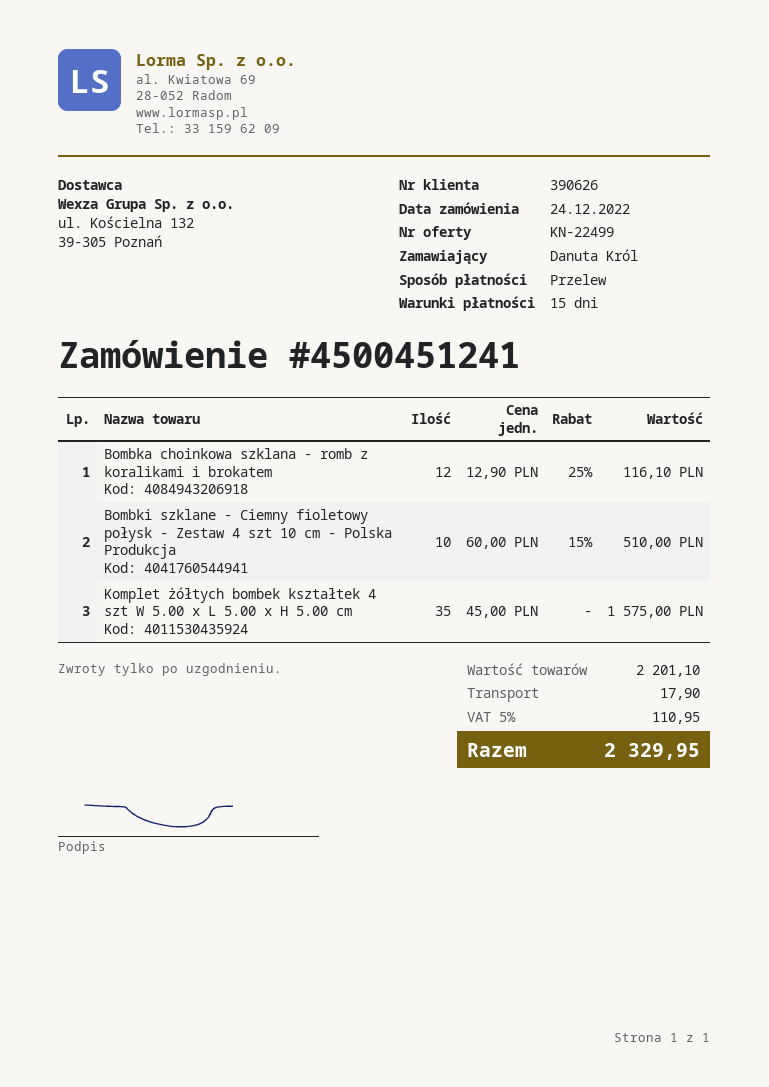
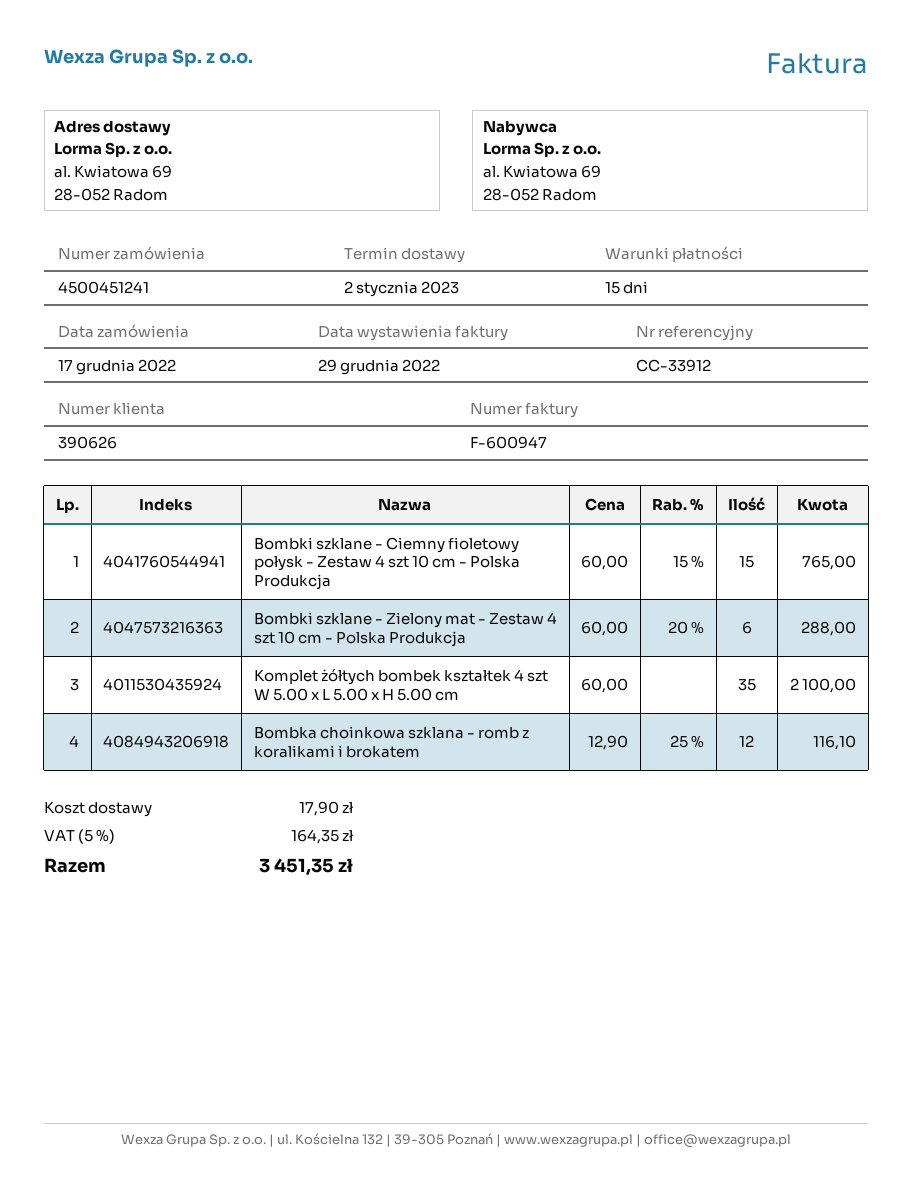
order date: 2022-12-24 -> 2022-12-17
Bombki szklane - Ciemny fioletowy połysk - Zestaw 4 szt 10 cm - Polska Produkcja: 10 x 60.00 - 15% = 510.00 -> 15 x 60.00 - 15% = 765.00
Komplet żółtych bombek kształtek 4 szt W 5.00 x L 5.00 x H 5.00 cm: 35 x 45.00 = 1575.00 -> 35 x 60.00 = 2100.00
Bombki szklane - Zielony mat - Zestaw 4 szt 10 cm - Polska Produkcja: none -> 6 x 60.00 - 20% = 288.00
tax: 5% = 110.95 -> 5% = 164.35
total: 2329.95 -> 3451.35

